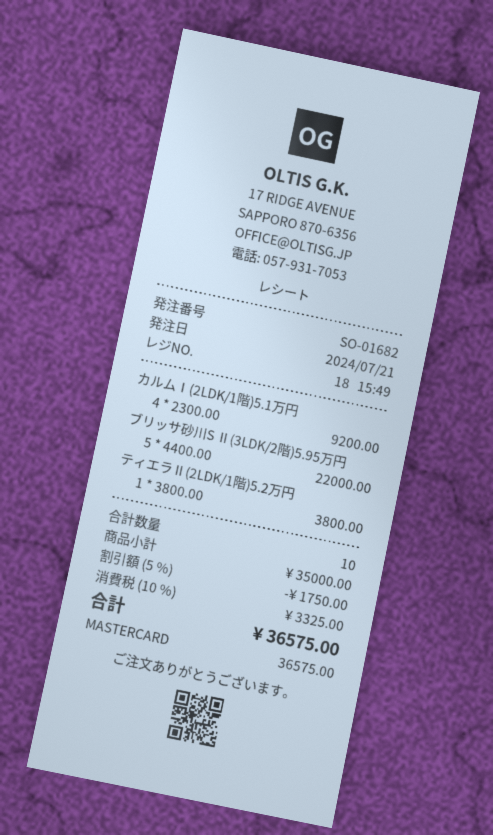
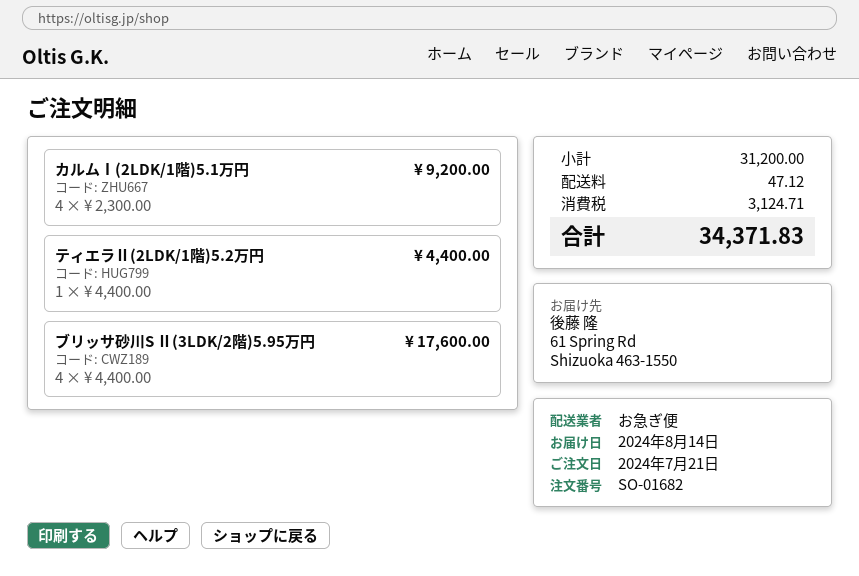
ブリッサ砂川S Ⅱ(3LDK/2階)5.95万円: 5 x 4400.00 = 22000.00 -> 4 x 4400.00 = 17600.00
ティエラⅡ(2LDK/1階)5.2万円: 1 x 3800.00 = 3800.00 -> 1 x 4400.00 = 4400.00
subtotal: 35000.00 -> 31200.00
discount: 5% = 1750.00 -> none
shipping: none -> 47.12
tax: 3325.00 -> 3124.71
total: 36575.00 -> 34371.83

